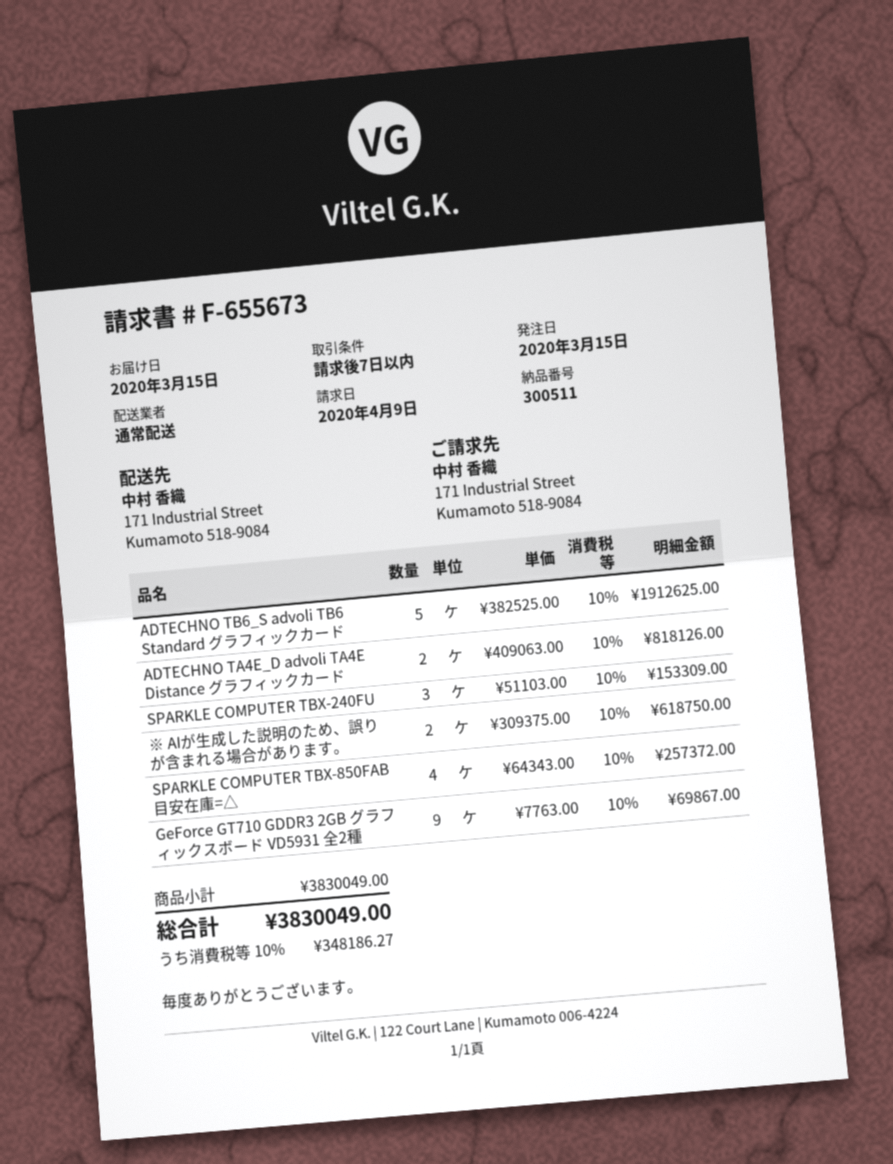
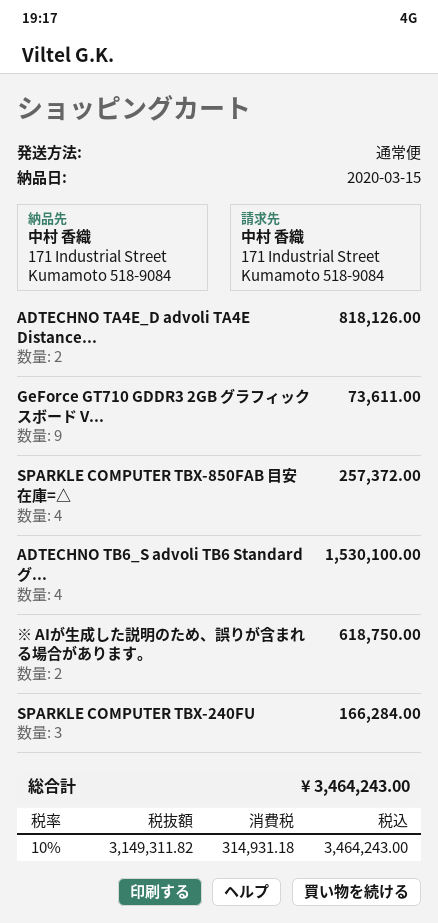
ADTECHNO TB6_S advoli TB6 Standard グラフィックカード: 5 for 1912625.00 -> 4 for 1530100.00
SPARKLE COMPUTER TBX-240FU: 3 for 153309.00 -> 3 for 166284.00
GeForce GT710 GDDR3 2GB グラフィックスボード VD5931 全2種: 9 for 69867.00 -> 9 for 73611.00
tax: 10% = 348186.27 -> 10% = 314931.18
total: 3830049.00 -> 3464243.00

